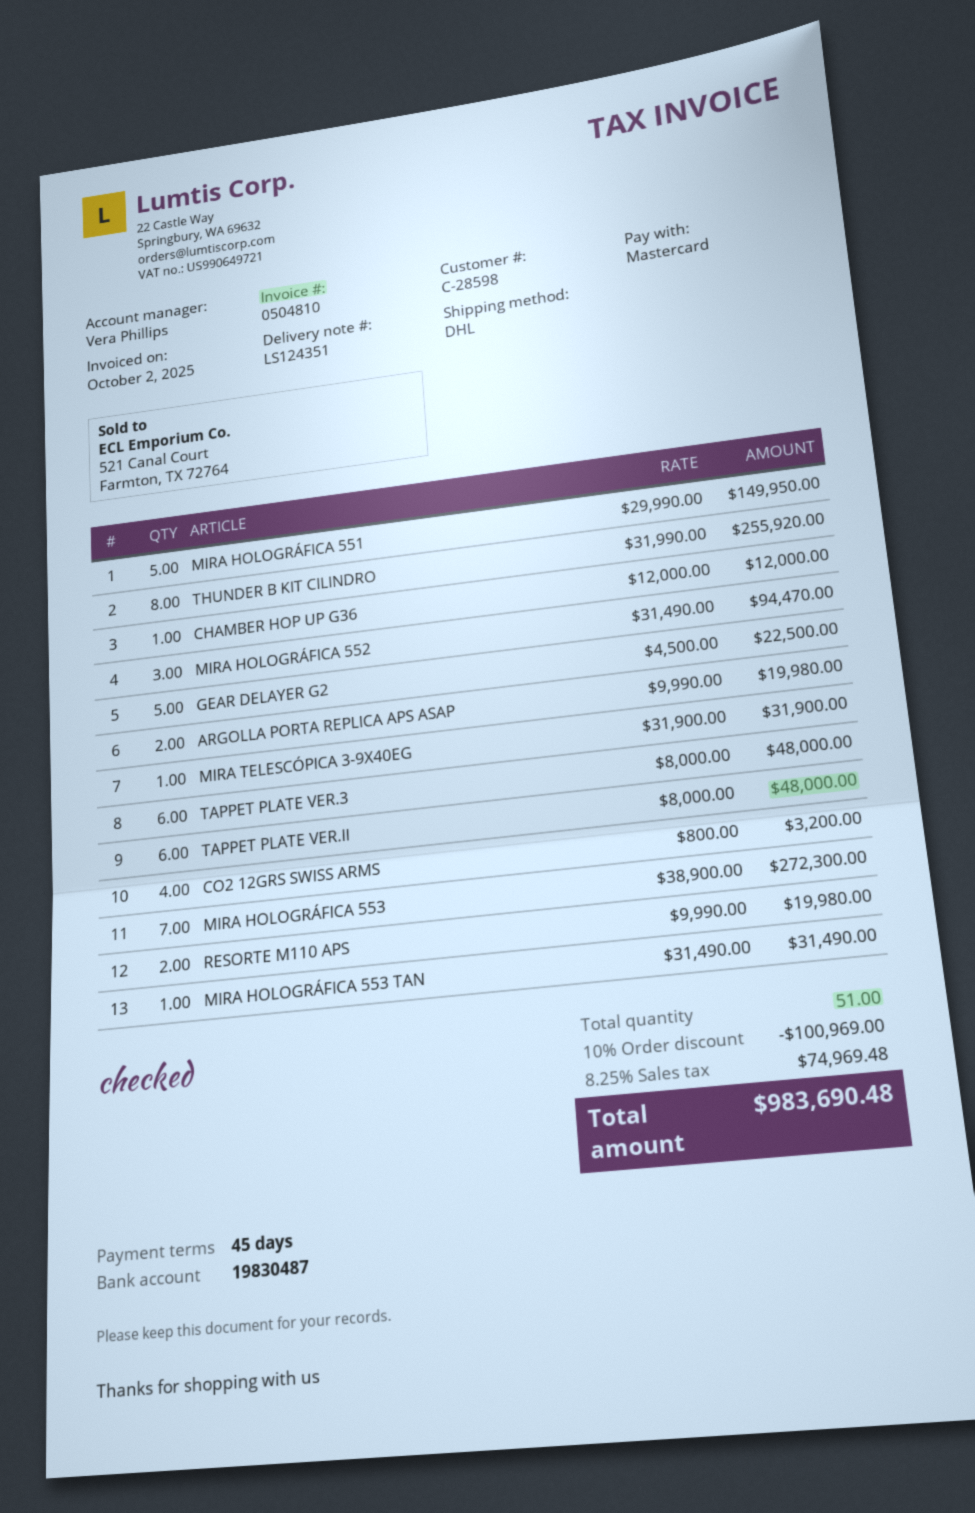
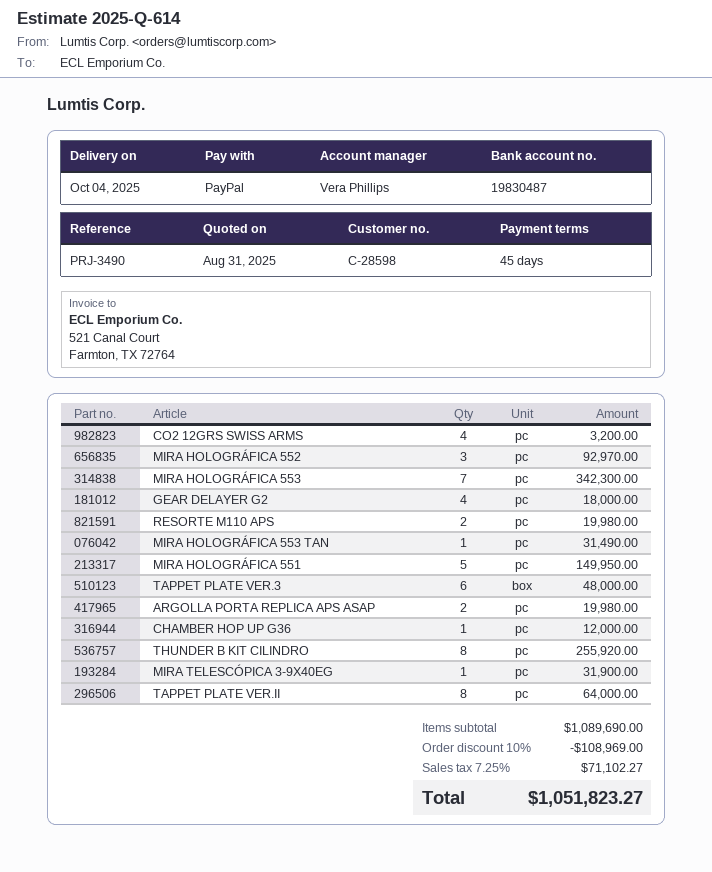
payment method: Mastercard -> PayPal
MIRA HOLOGRÁFICA 552: 3 for 94470.00 -> 3 for 92970.00
GEAR DELAYER G2: 5 for 22500.00 -> 4 for 18000.00
TAPPET PLATE VER.II: 6 for 48000.00 -> 8 for 64000.00
MIRA HOLOGRÁFICA 553: 7 for 272300.00 -> 7 for 342300.00
discount: 10% = 100969.00 -> 10% = 108969.00
tax: 8.25% = 74969.48 -> 7.25% = 71102.27
total: 983690.48 -> 1051823.27

